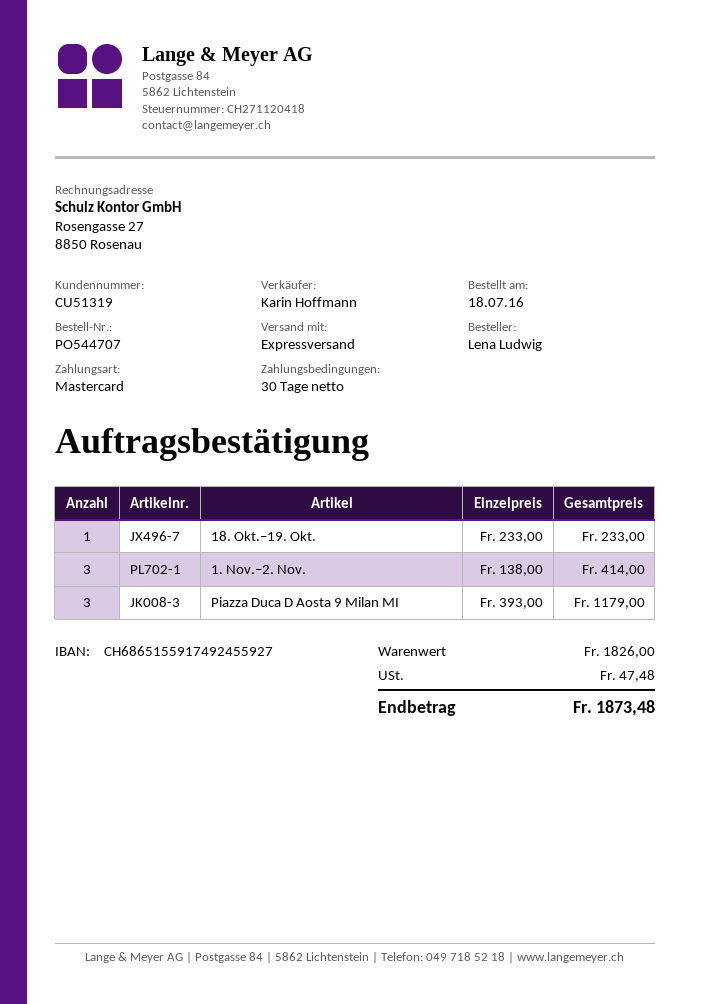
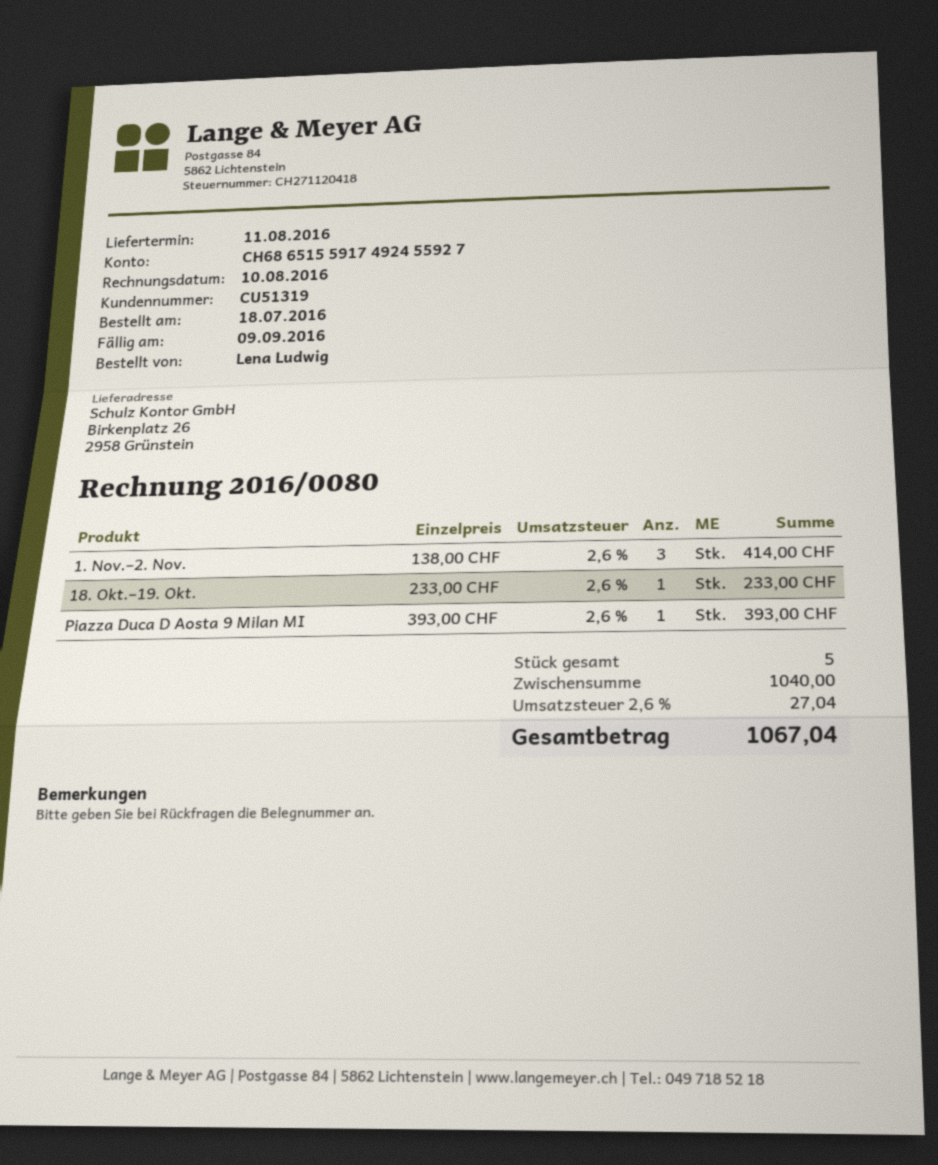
Piazza Duca D Aosta 9 Milan MI: 3 x 393.00 = 1179.00 -> 1 x 393.00 = 393.00
subtotal: 1826.00 -> 1040.00
tax: 47.48 -> 27.04
total: 1873.48 -> 1067.04

